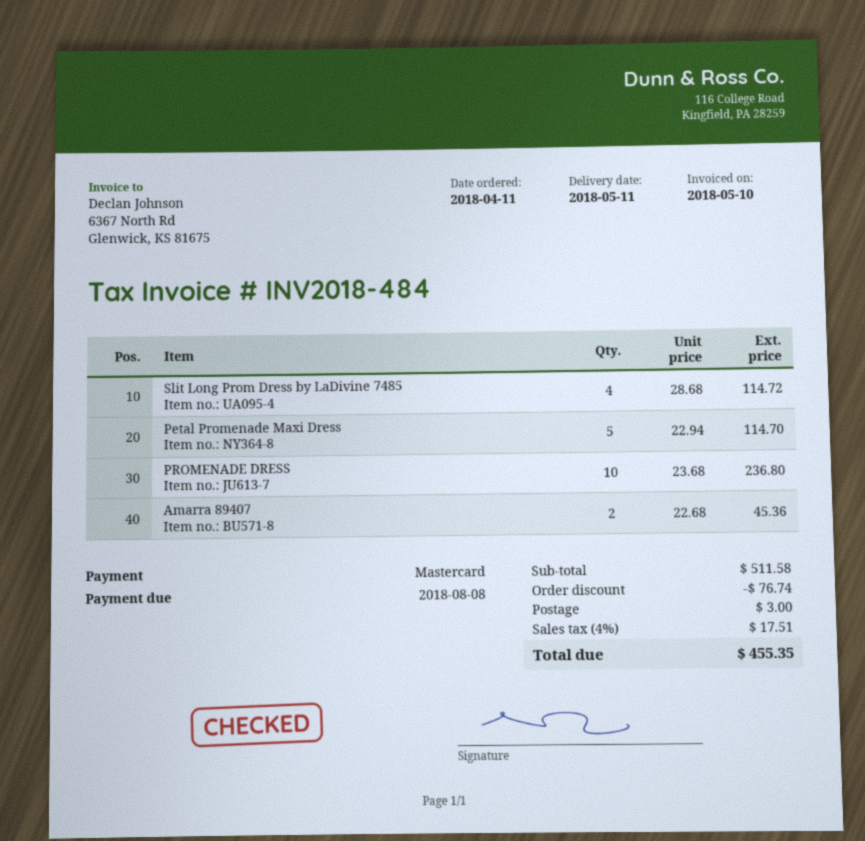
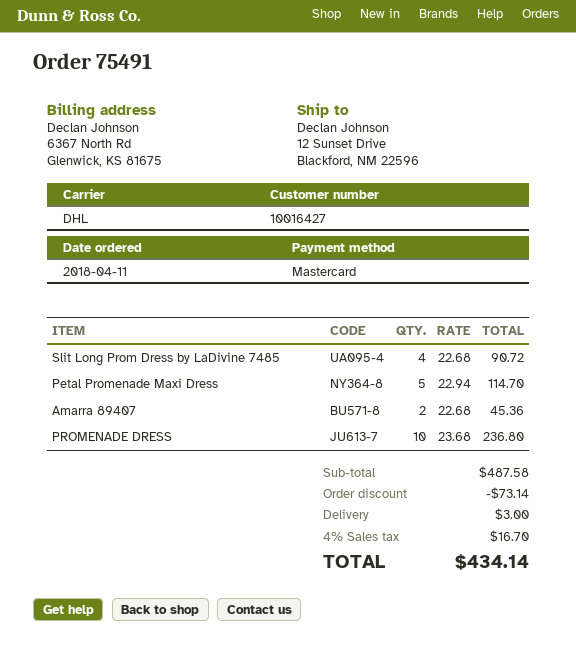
Slit Long Prom Dress by LaDivine 7485: 4 x 28.68 = 114.72 -> 4 x 22.68 = 90.72
subtotal: 511.58 -> 487.58
discount: 76.74 -> 73.14
tax: 4% = 17.51 -> 4% = 16.70
total: 455.35 -> 434.14

